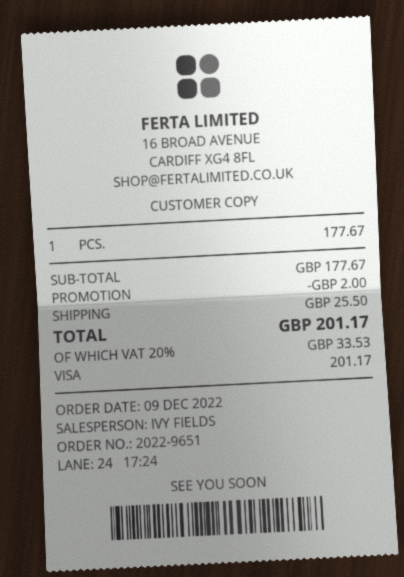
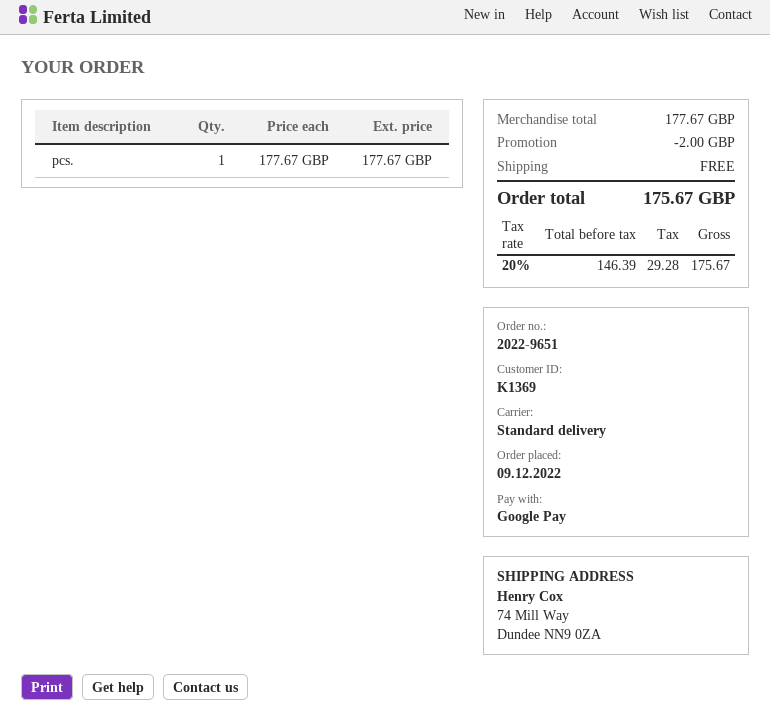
payment method: Visa -> Google Pay
shipping: 25.50 -> 0.00
tax: 20% = 33.53 -> 20% = 29.28
total: 201.17 -> 175.67

